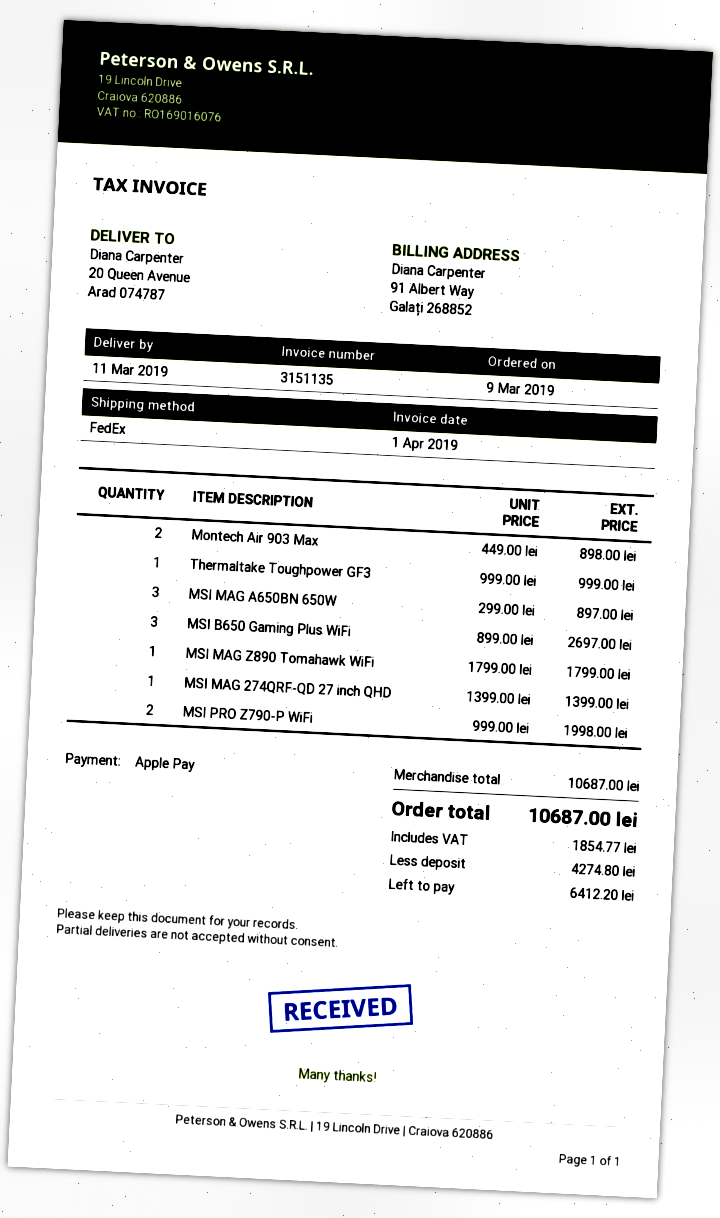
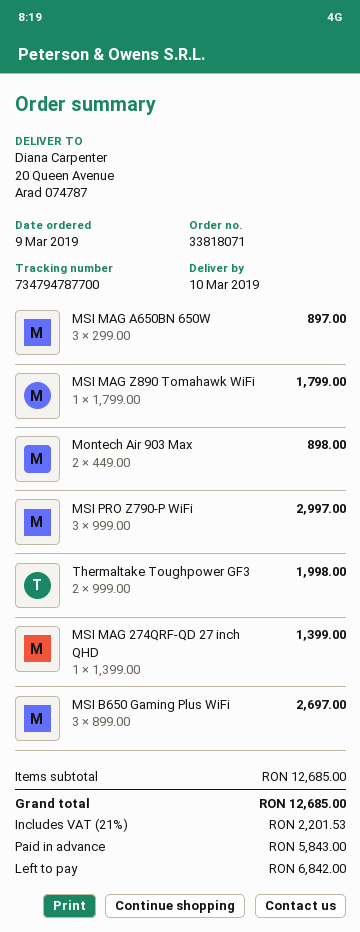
delivery date: 2019-03-11 -> 2019-03-10
Thermaltake Toughpower GF3: 1 x 999.00 = 999.00 -> 2 x 999.00 = 1998.00
MSI PRO Z790-P WiFi: 2 x 999.00 = 1998.00 -> 3 x 999.00 = 2997.00
subtotal: 10687.00 -> 12685.00
tax: 1854.77 -> 2201.53
total: 10687.00 -> 12685.00
deposit: 4274.80 -> 5843.00
balance: 6412.20 -> 6842.00

